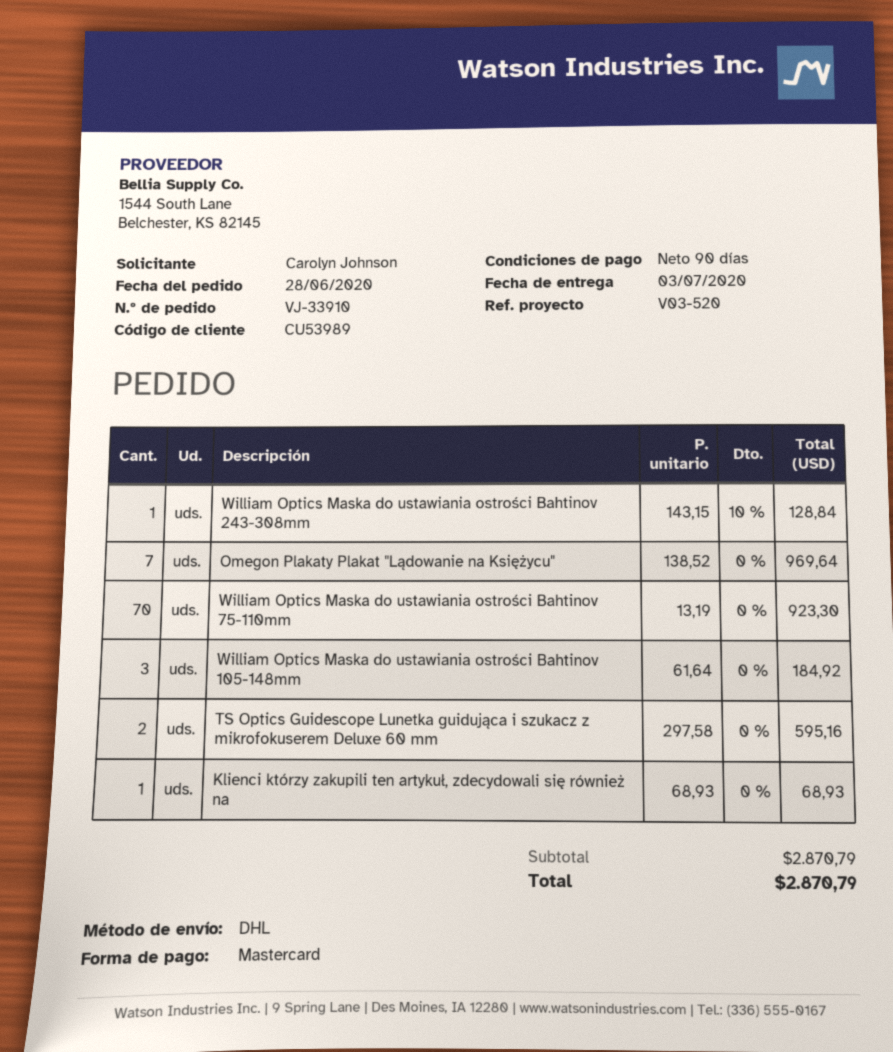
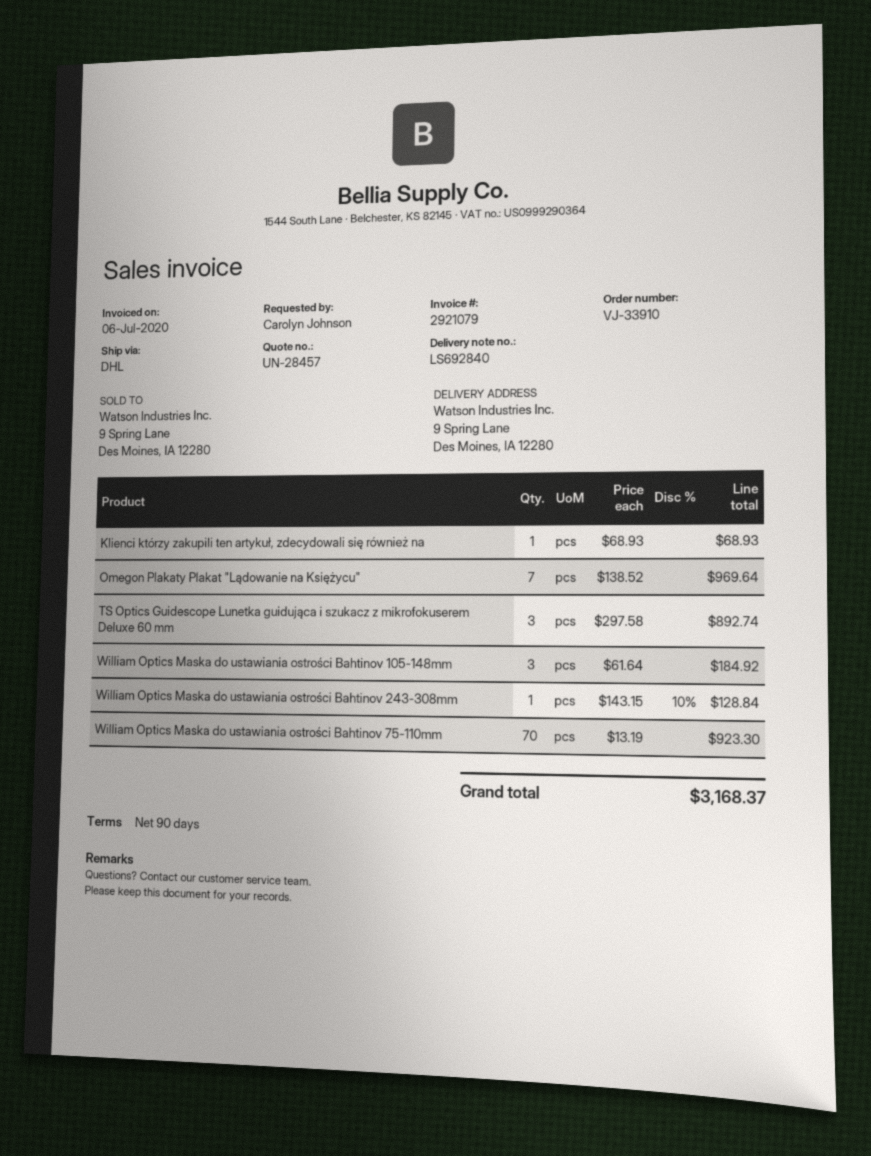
TS Optics Guidescope Lunetka guidująca i szukacz z mikrofokuserem Deluxe 60 mm: 2 x 297.58 = 595.16 -> 3 x 297.58 = 892.74
total: 2870.79 -> 3168.37

